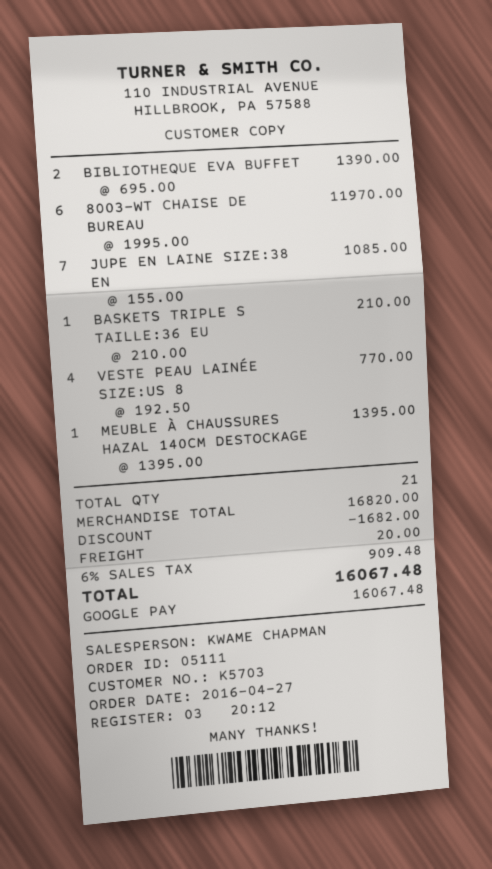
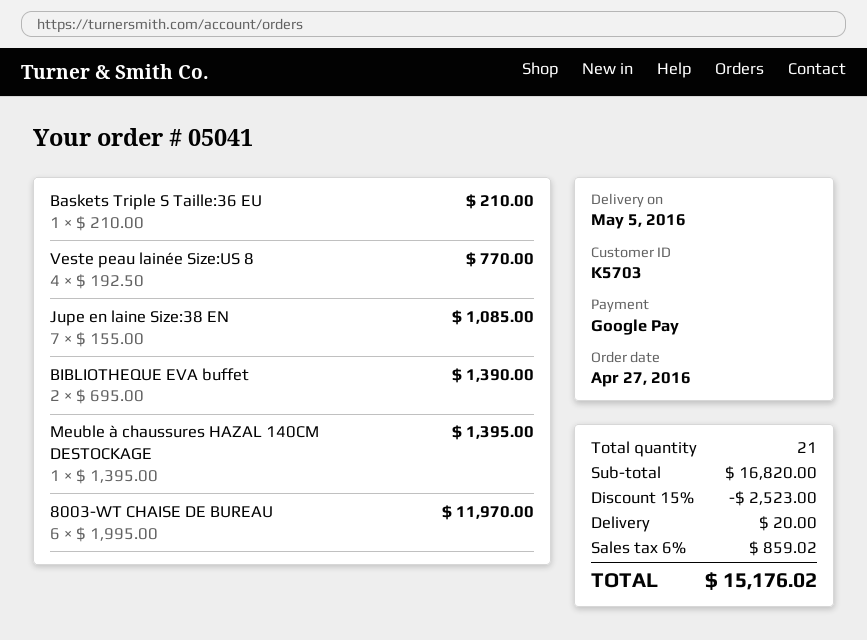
order number: 05111 -> 05041
discount: 1682.00 -> 2523.00
tax: 6% = 909.48 -> 6% = 859.02
total: 16067.48 -> 15176.02

